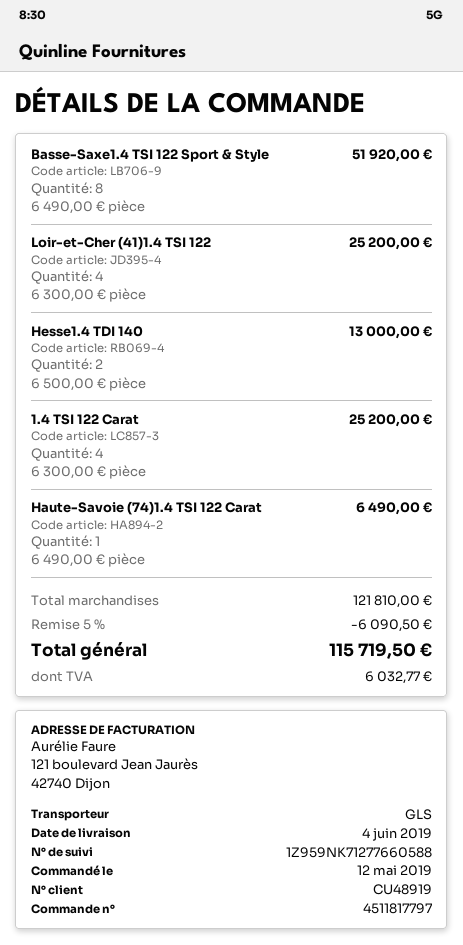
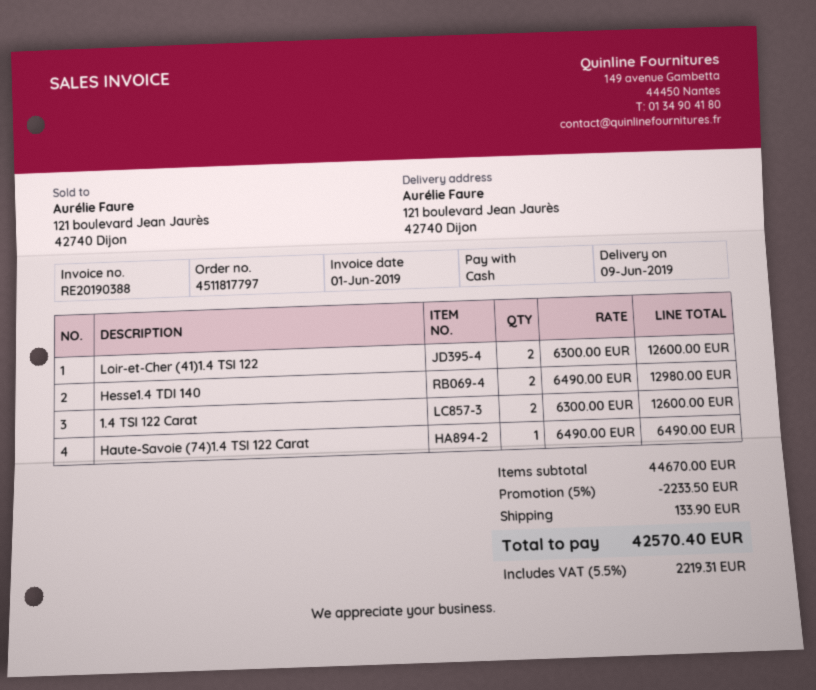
delivery date: 2019-06-04 -> 2019-06-09
Basse-Saxe1.4 TSI 122 Sport & Style: 8 x 6490.00 = 51920.00 -> none
Loir-et-Cher (41)1.4 TSI 122: 4 x 6300.00 = 25200.00 -> 2 x 6300.00 = 12600.00
Hesse1.4 TDI 140: 2 x 6500.00 = 13000.00 -> 2 x 6490.00 = 12980.00
1.4 TSI 122 Carat: 4 x 6300.00 = 25200.00 -> 2 x 6300.00 = 12600.00
subtotal: 121810.00 -> 44670.00
discount: 5% = 6090.50 -> 5% = 2233.50
shipping: none -> 133.90
tax: 6032.77 -> 2219.31
total: 115719.50 -> 42570.40

